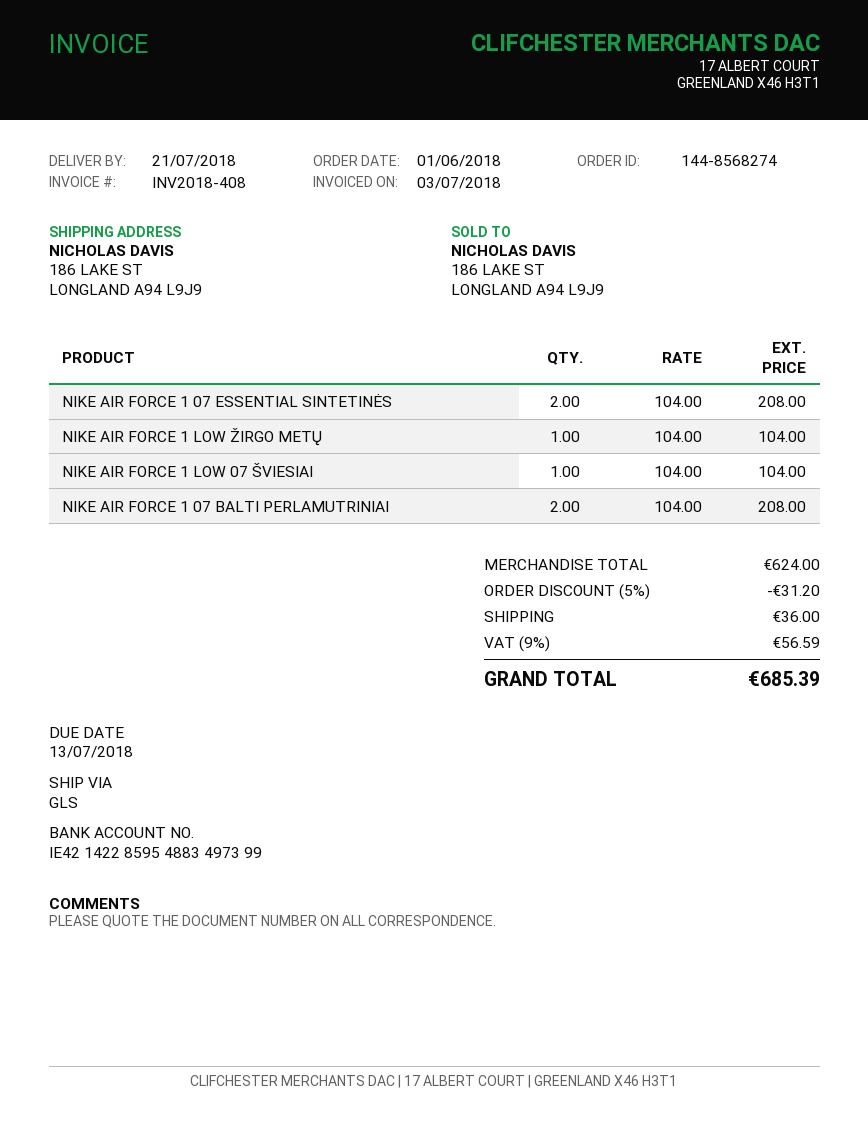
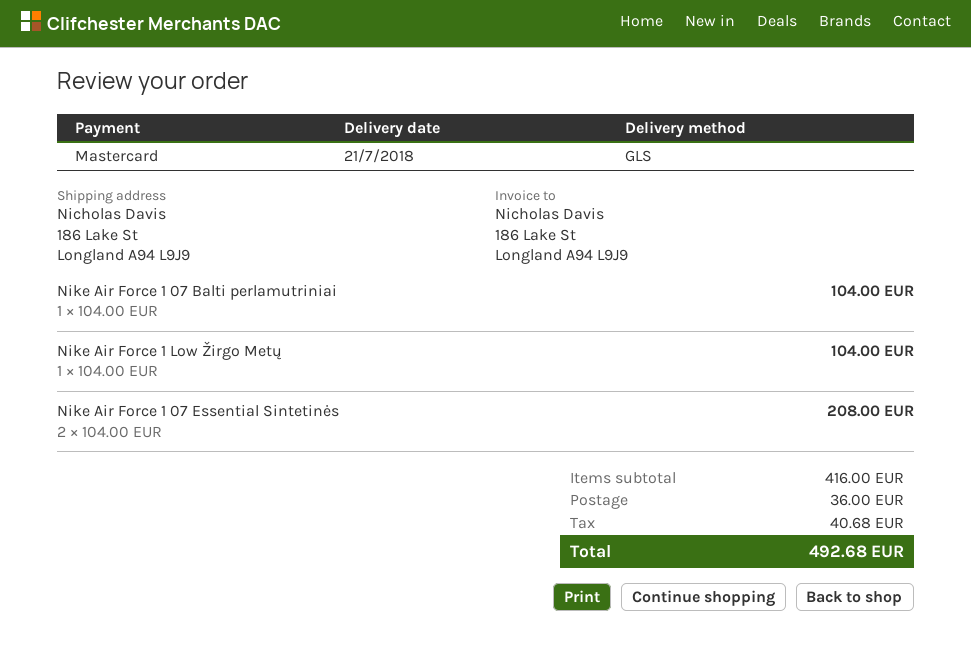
NIKE AIR FORCE 1 LOW 07 ŠVIESIAI: 1 x 104.00 = 104.00 -> none
NIKE AIR FORCE 1 07 BALTI PERLAMUTRINIAI: 2 x 104.00 = 208.00 -> 1 x 104.00 = 104.00
subtotal: 624.00 -> 416.00
discount: 5% = 31.20 -> none
tax: 56.59 -> 40.68
total: 685.39 -> 492.68

